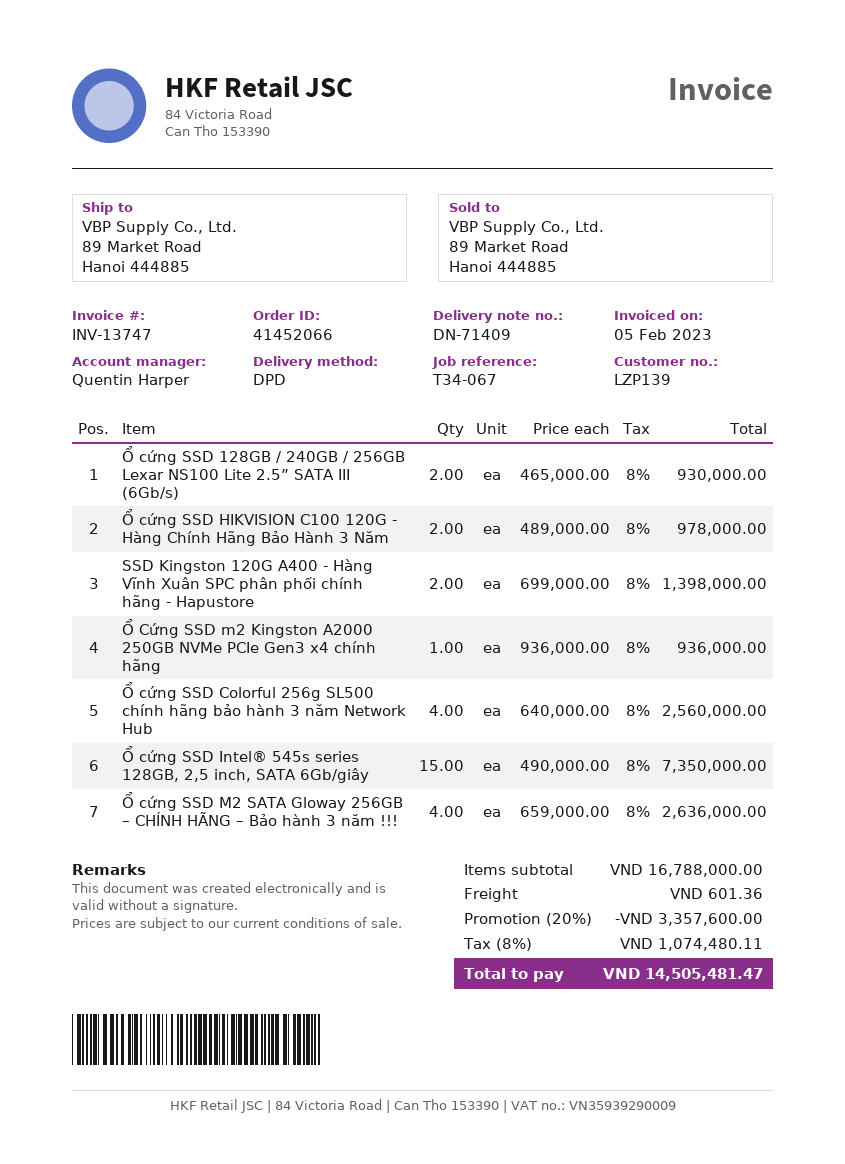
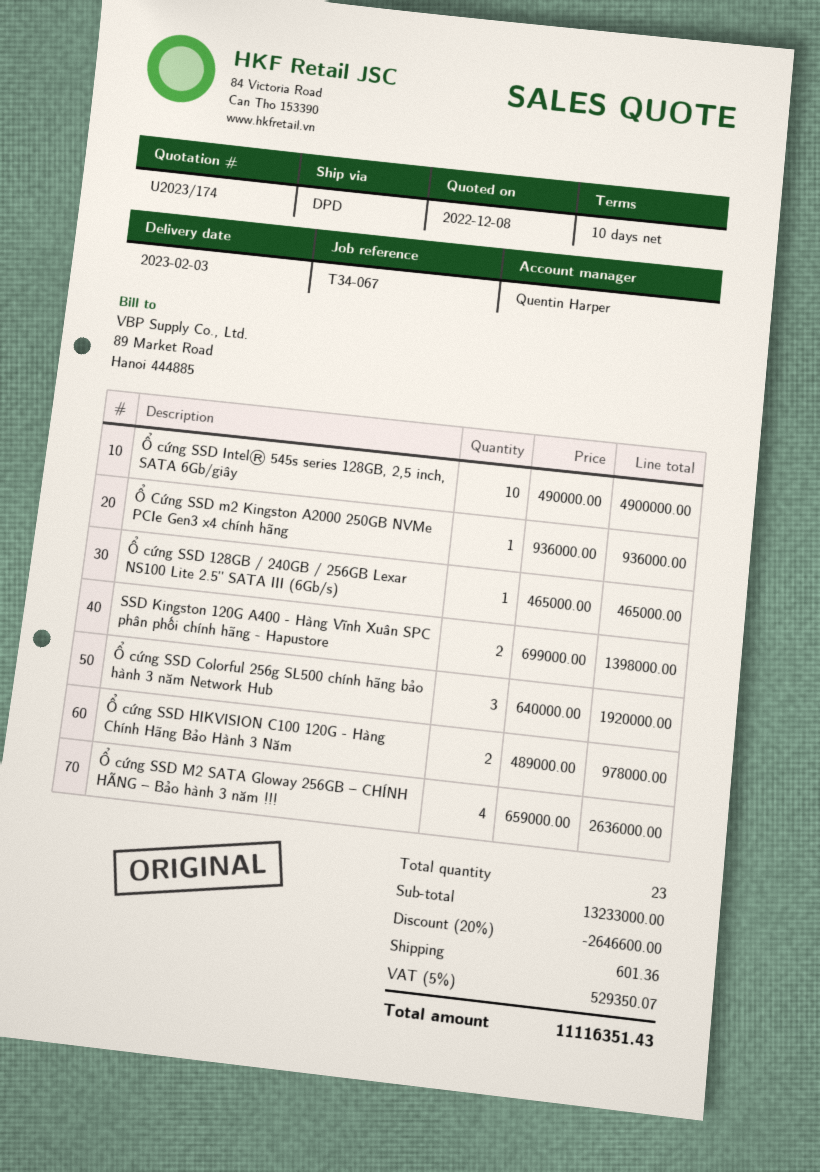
Ổ cứng SSD 128GB / 240GB / 256GB Lexar NS100 Lite 2.5” SATA III (6Gb/s): 2 x 465000.00 = 930000.00 -> 1 x 465000.00 = 465000.00
Ổ cứng SSD Colorful 256g SL500 chính hãng bảo hành 3 năm Network Hub: 4 x 640000.00 = 2560000.00 -> 3 x 640000.00 = 1920000.00
Ổ cứng SSD Intel® 545s series 128GB, 2,5 inch, SATA 6Gb/giây: 15 x 490000.00 = 7350000.00 -> 10 x 490000.00 = 4900000.00
subtotal: 16788000.00 -> 13233000.00
discount: 20% = 3357600.00 -> 20% = 2646600.00
tax: 8% = 1074480.11 -> 5% = 529350.07
total: 14505481.47 -> 11116351.43

